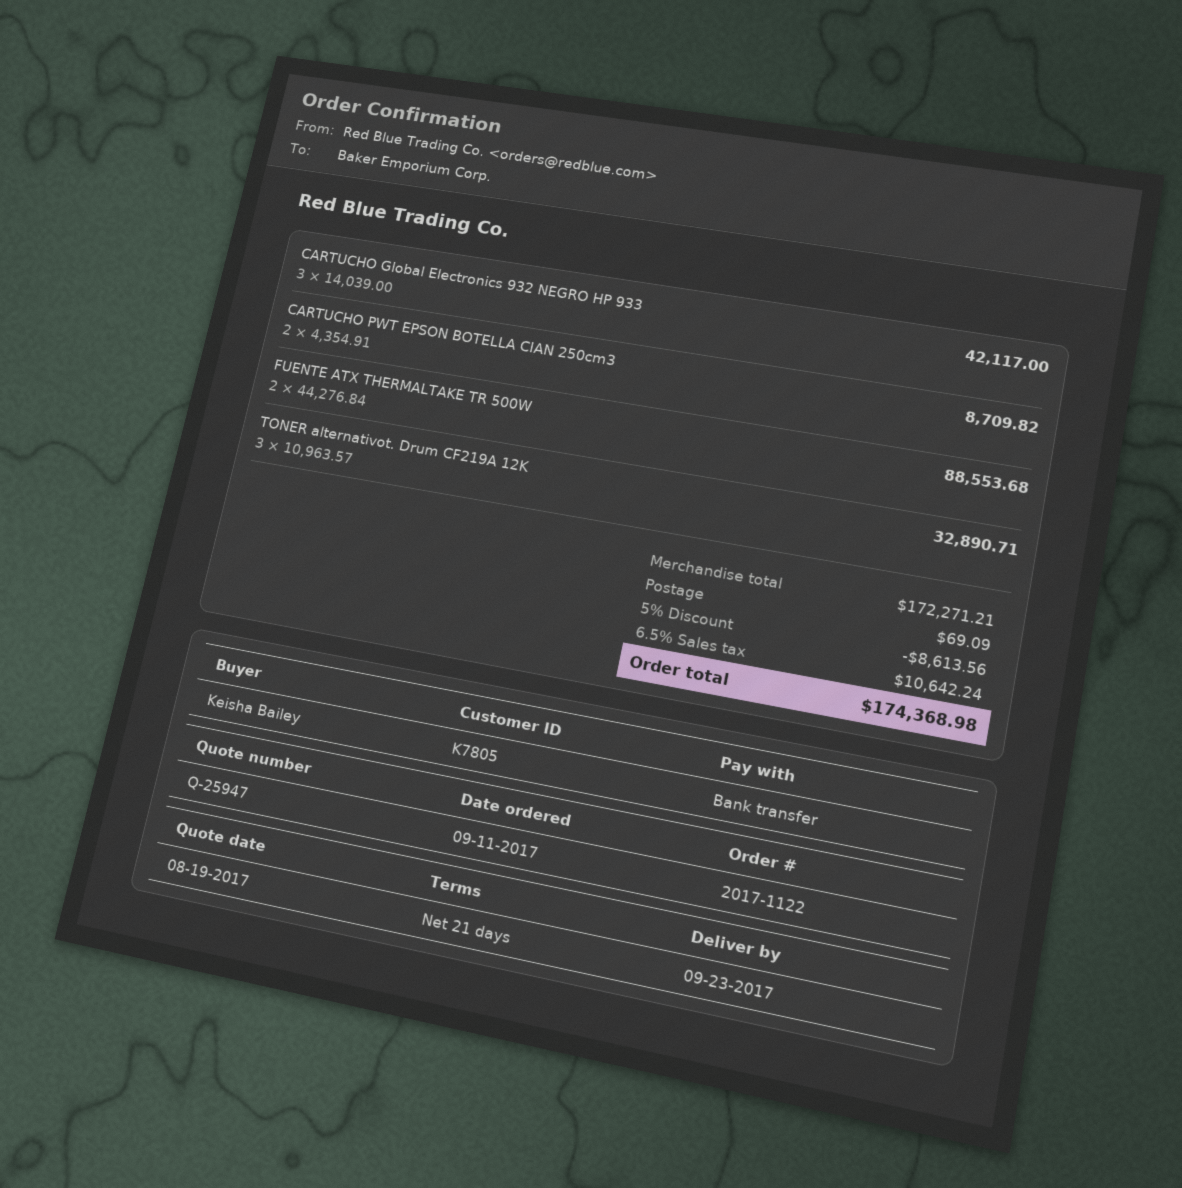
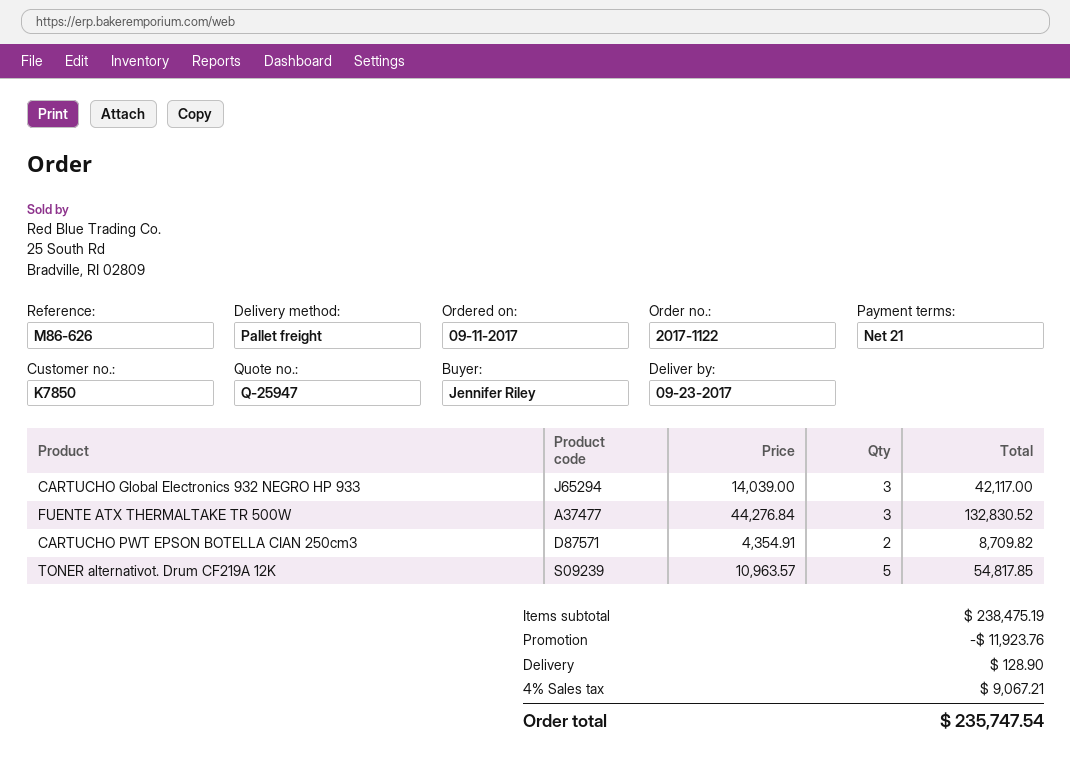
customer number: K7805 -> K7850
ordered by: Keisha Bailey -> Jennifer Riley
FUENTE ATX THERMALTAKE TR 500W: 2 x 44276.84 = 88553.68 -> 3 x 44276.84 = 132830.52
TONER alternativot. Drum CF219A 12K: 3 x 10963.57 = 32890.71 -> 5 x 10963.57 = 54817.85
subtotal: 172271.21 -> 238475.19
discount: 8613.56 -> 11923.76
shipping: 69.09 -> 128.90
tax: 6.5% = 10642.24 -> 4% = 9067.21
total: 174368.98 -> 235747.54

